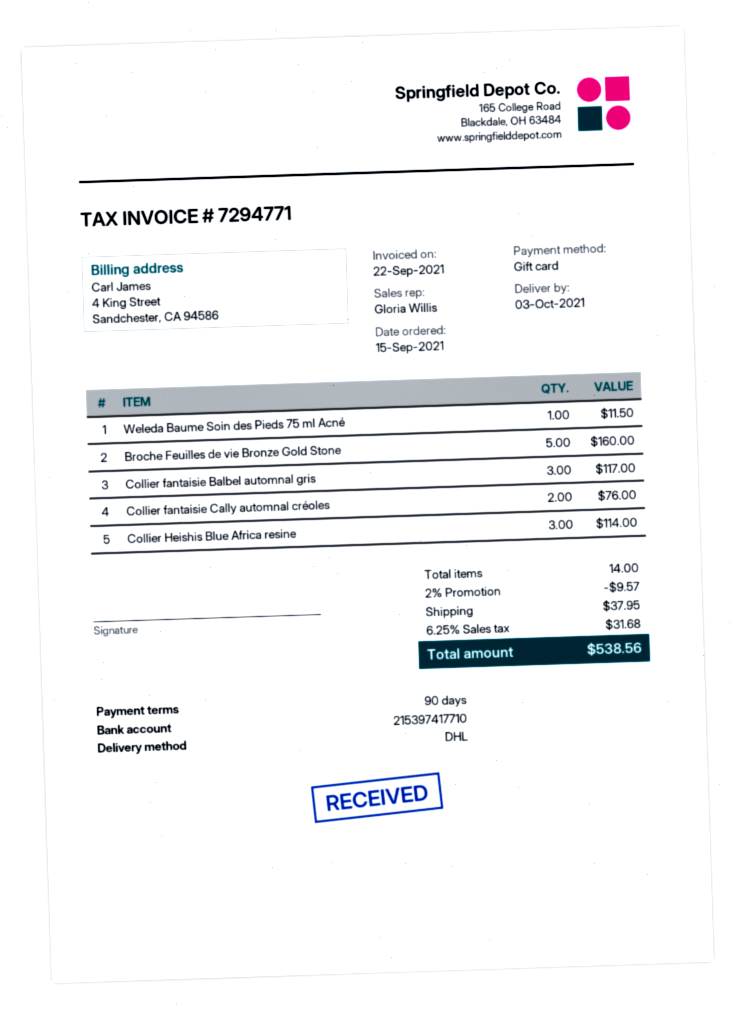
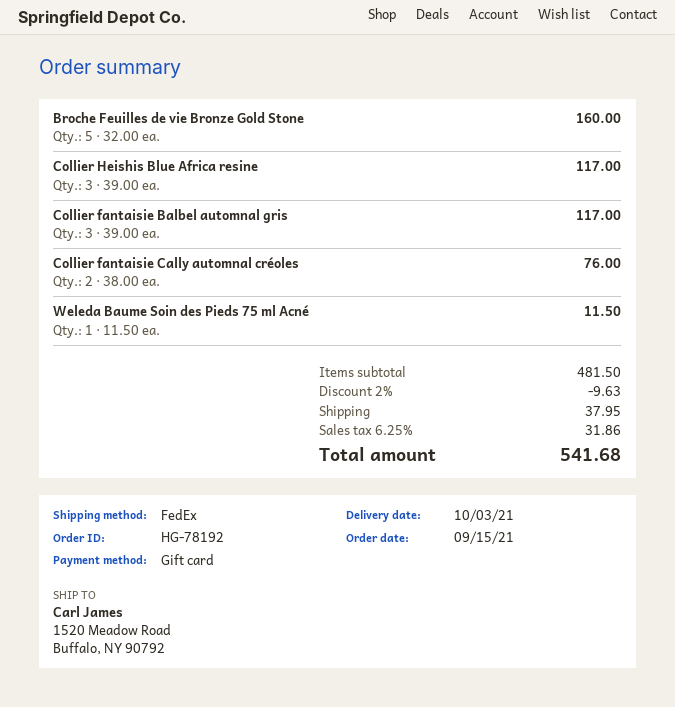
shipping method: DHL -> FedEx
Collier Heishis Blue Africa resine: 3 for 114.00 -> 3 for 117.00
discount: 2% = 9.57 -> 2% = 9.63
tax: 6.25% = 31.68 -> 6.25% = 31.86
total: 538.56 -> 541.68

